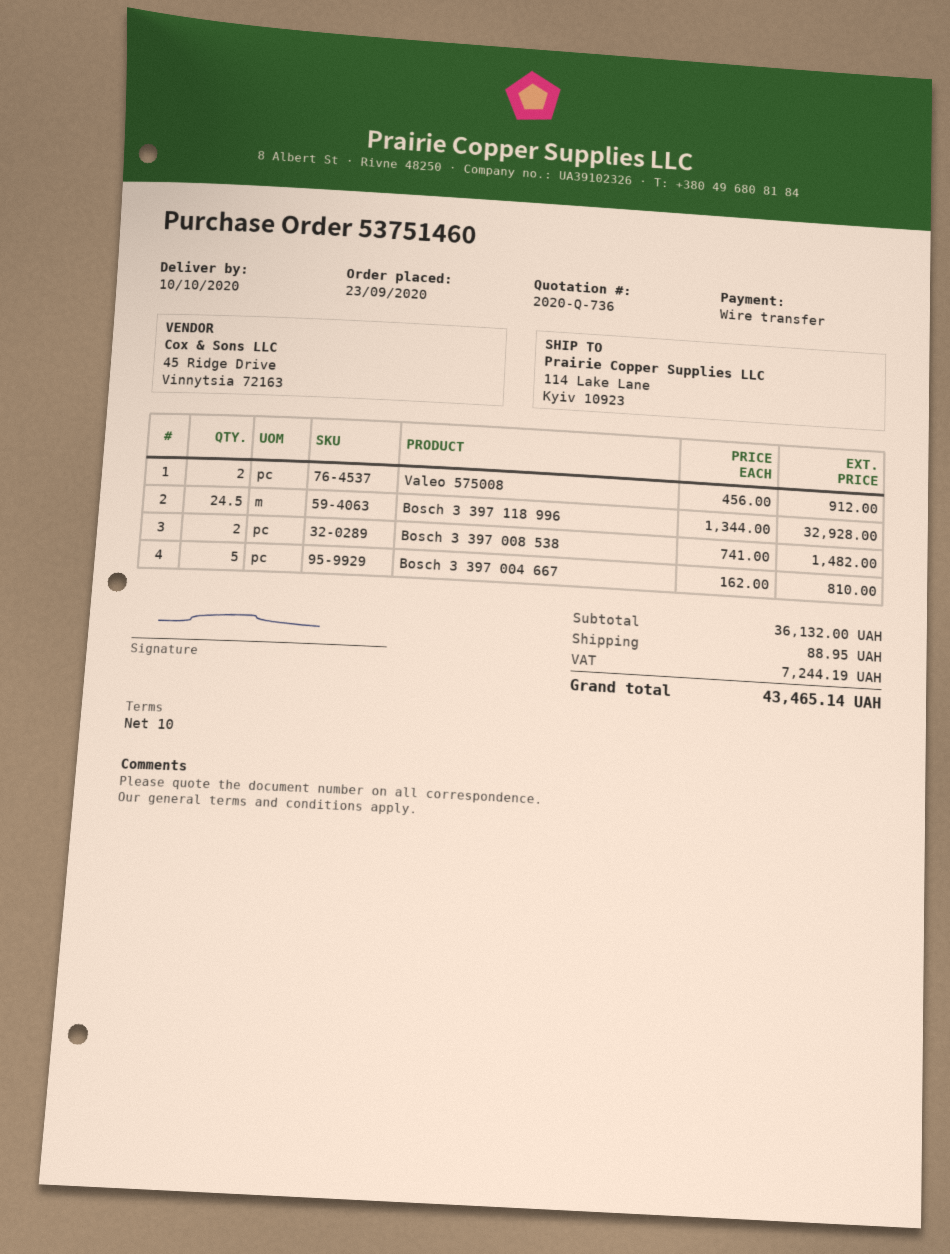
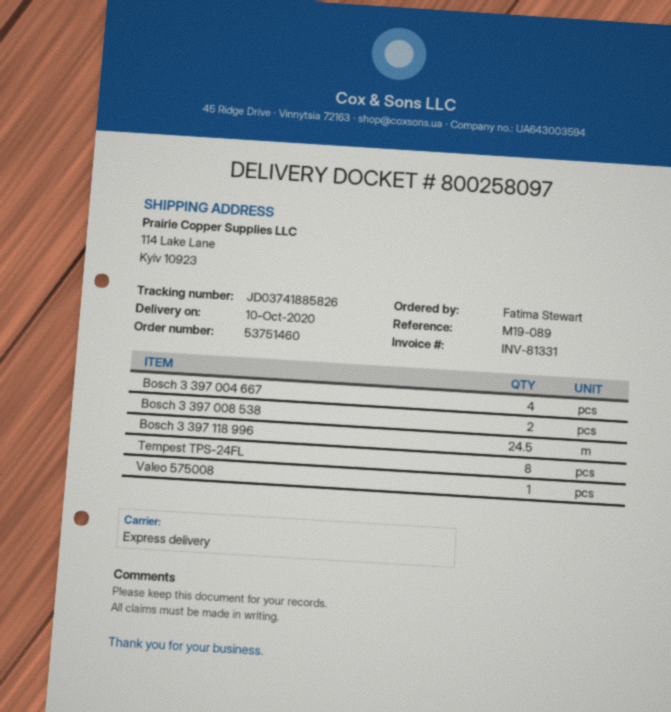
Valeo 575008: 2 -> 1
Bosch 3 397 004 667: 5 -> 4
Tempest TPS-24FL: none -> 8

